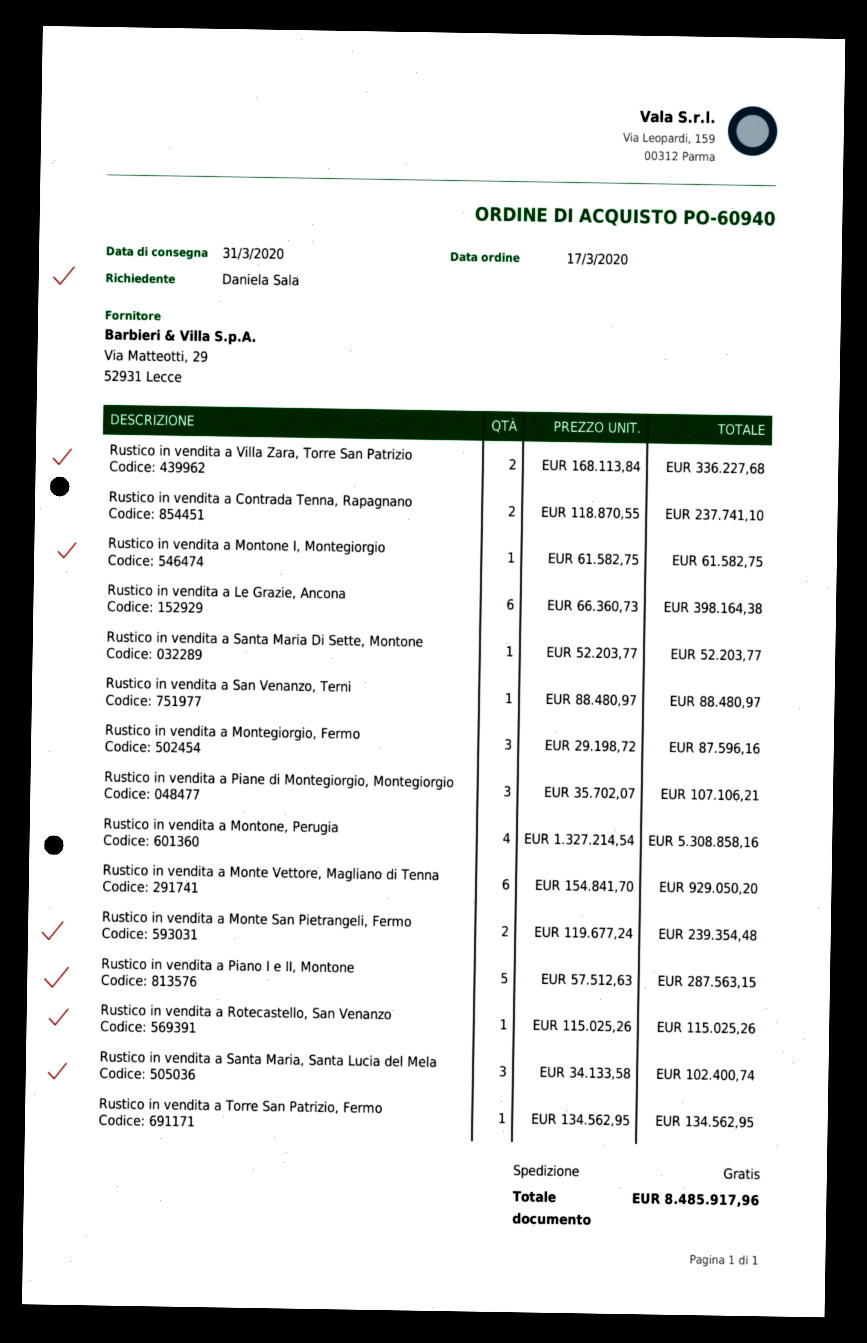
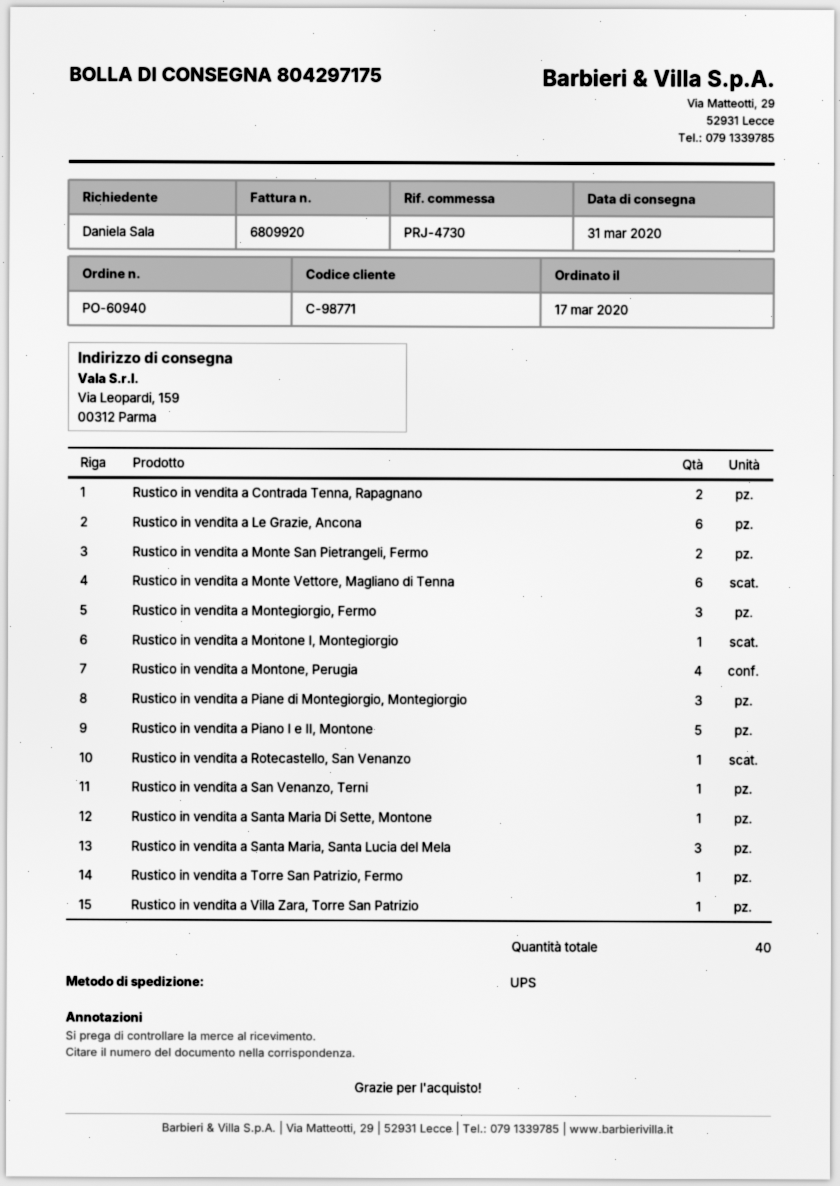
Rustico in vendita a Villa Zara, Torre San Patrizio: 2 -> 1

